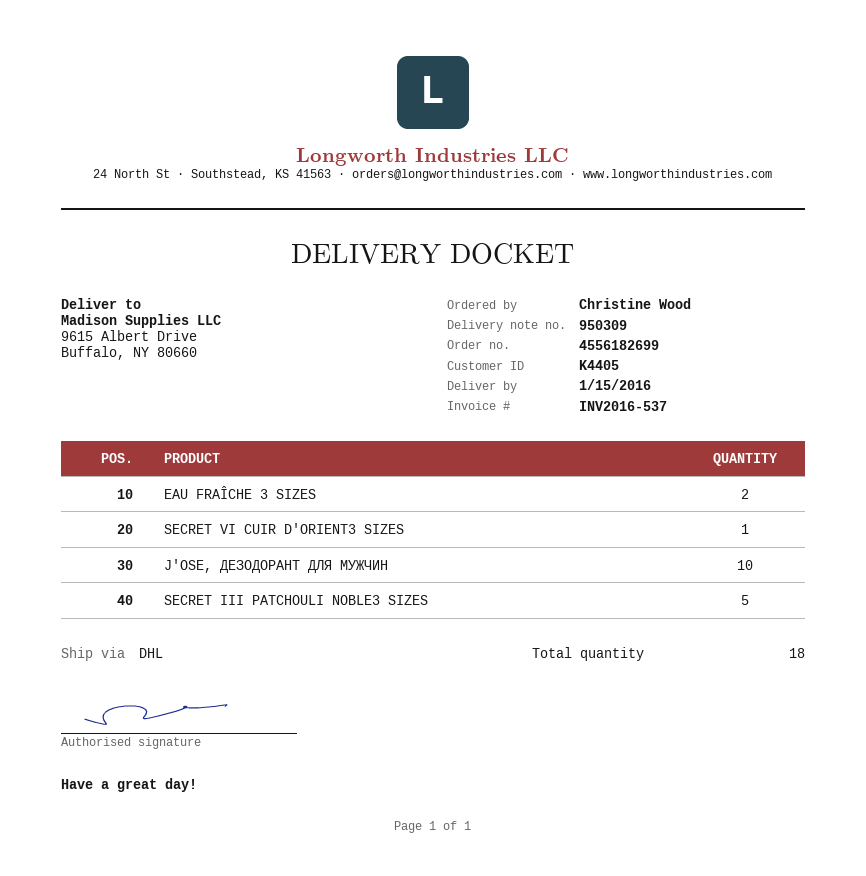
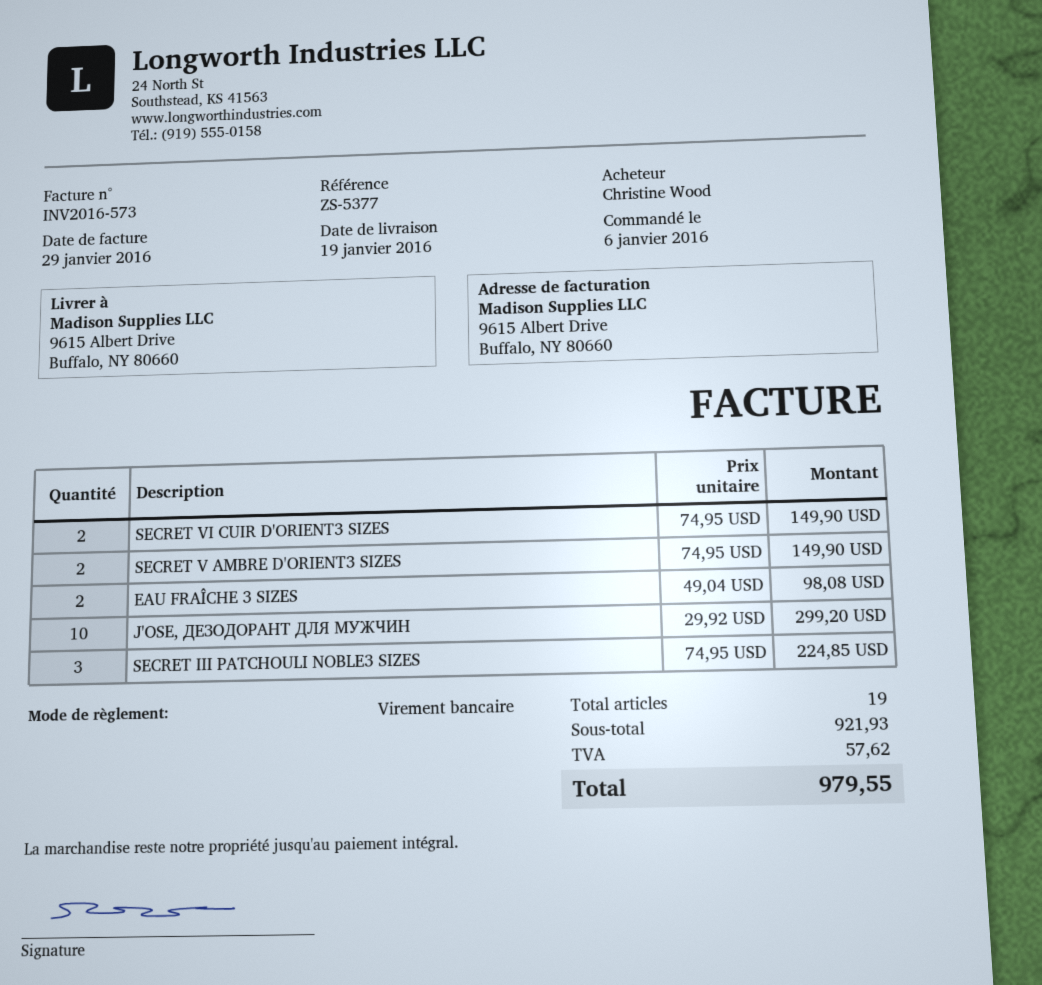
delivery date: 2016-01-15 -> 2016-01-19
invoice number: INV2016-537 -> INV2016-573
SECRET VI CUIR D'ORIENT3 SIZES: 1 -> 2
SECRET III PATCHOULI NOBLE3 SIZES: 5 -> 3
SECRET V AMBRE D'ORIENT3 SIZES: none -> 2
total quantity: 18 -> 19

